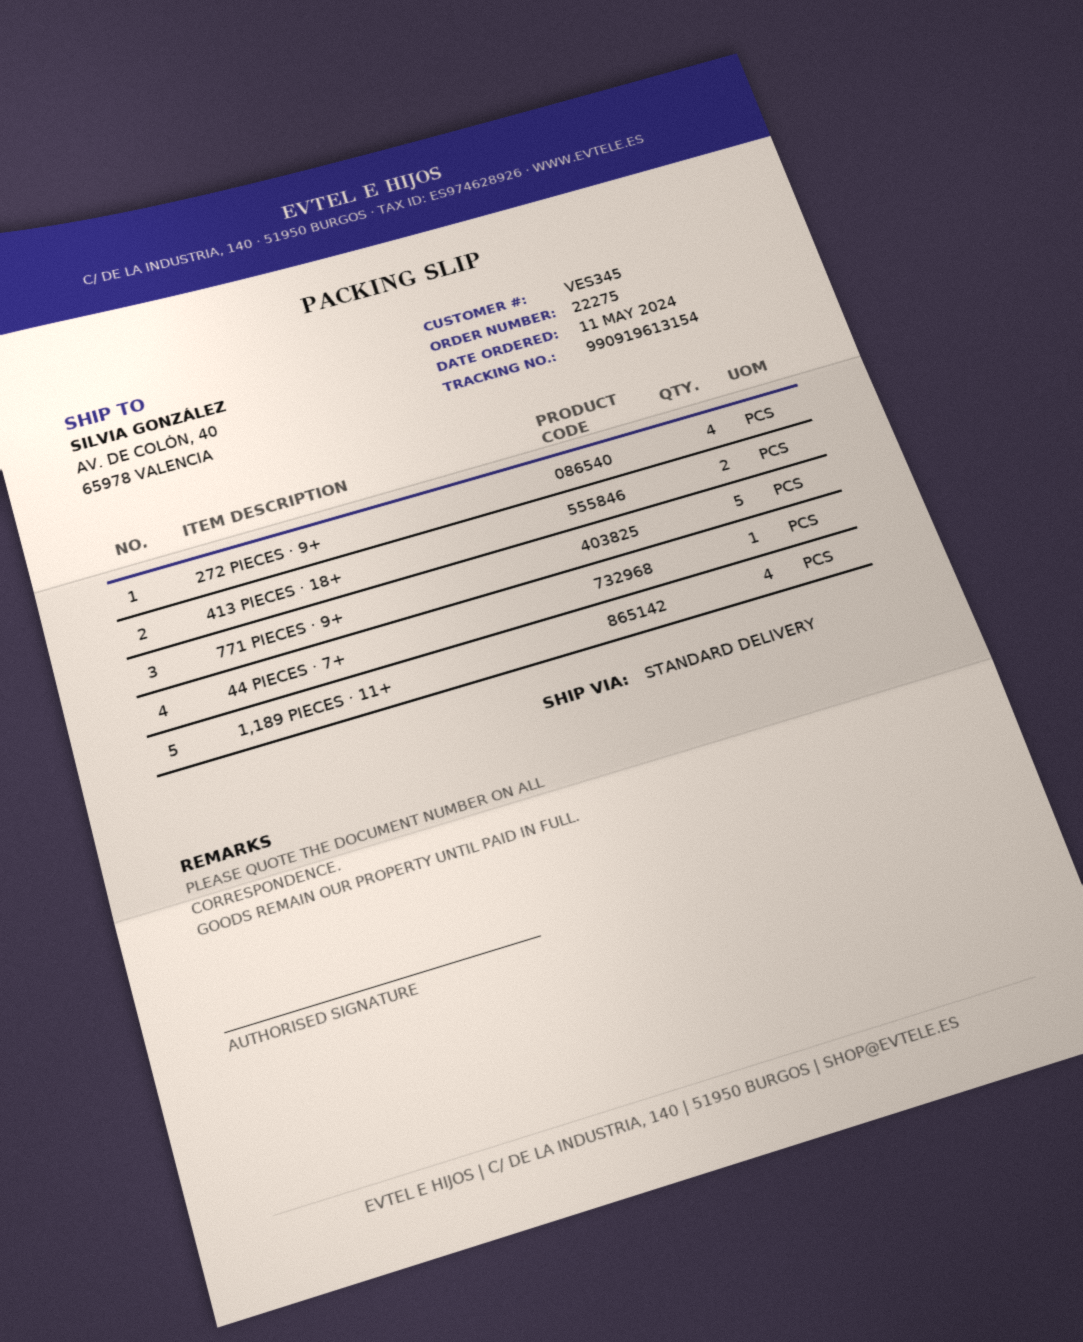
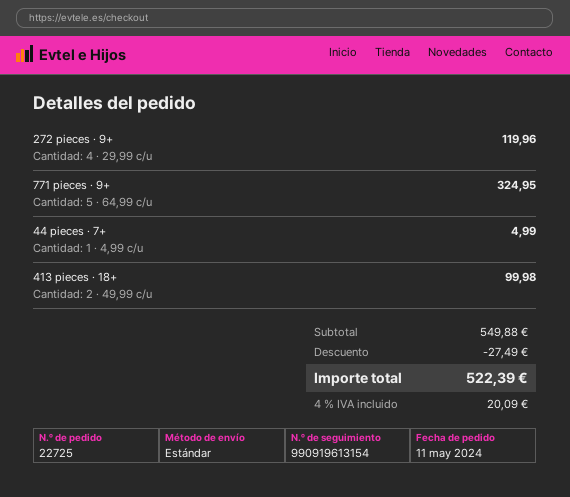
order number: 22275 -> 22725
1,189 PIECES · 11+: 4 -> none

